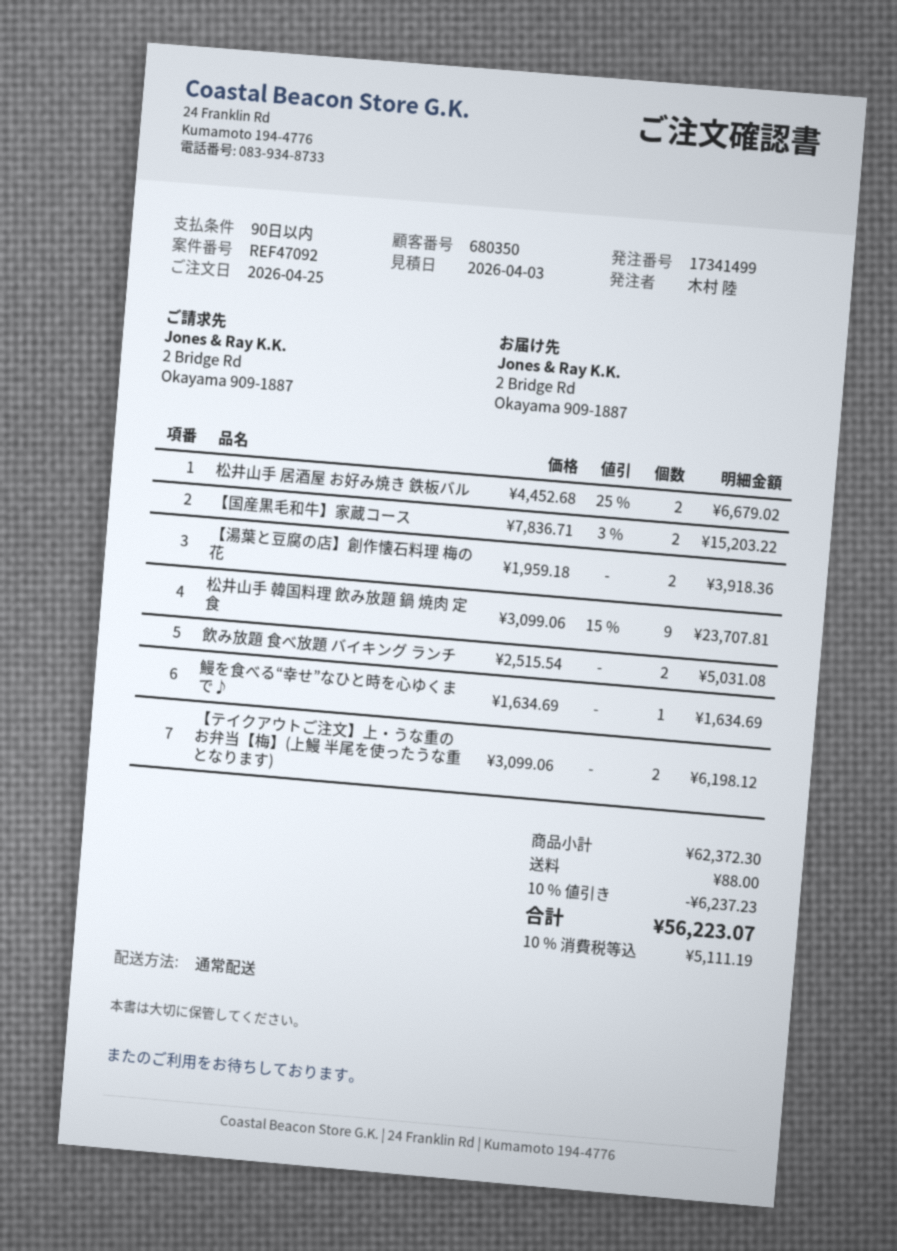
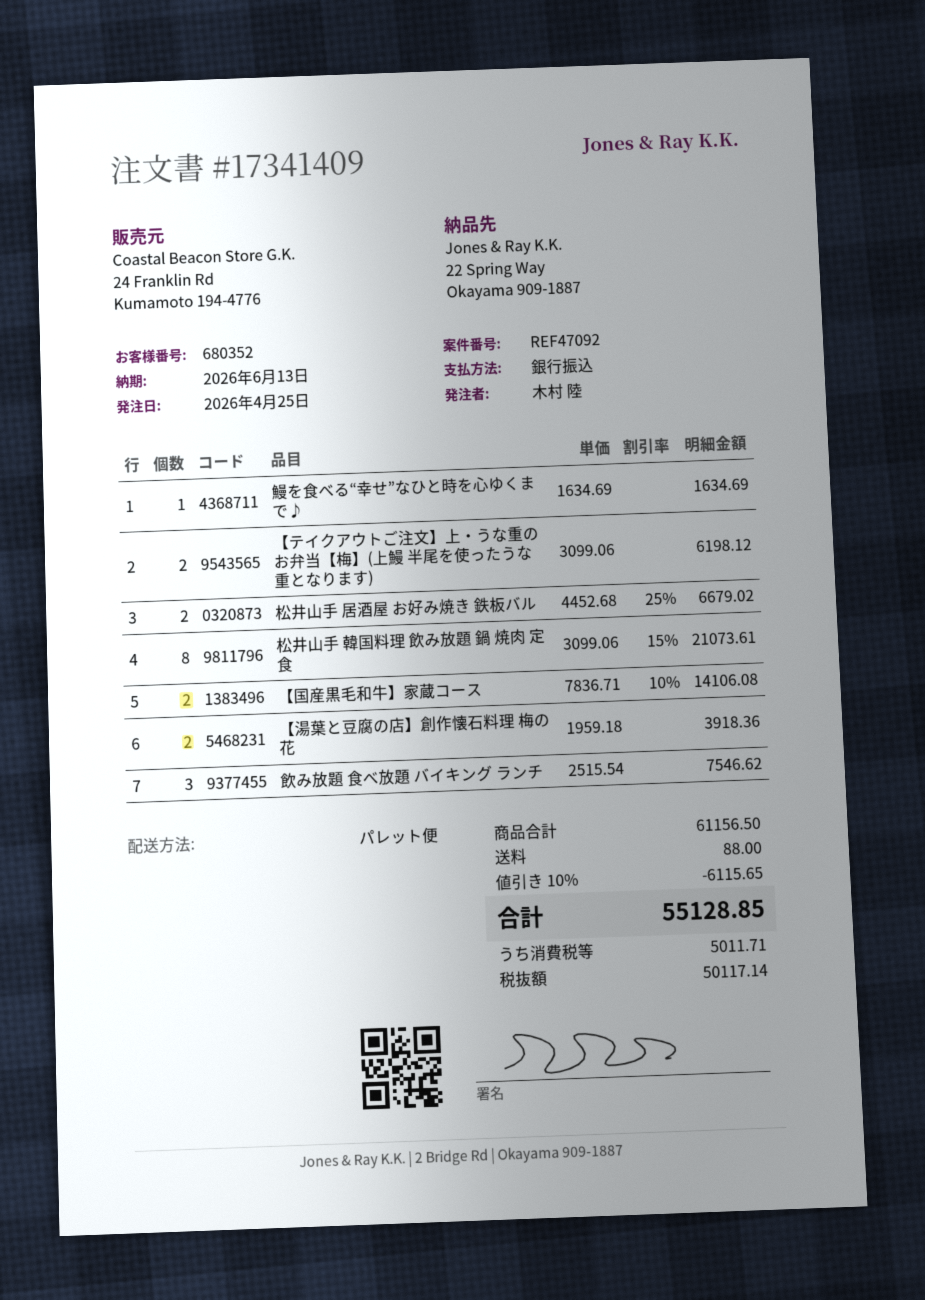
order number: 17341499 -> 17341409
customer number: 680350 -> 680352
shipping method: standard -> pallet freight
ship to: 2 Bridge Rd, Okayama 909-1887 -> 22 Spring Way, Okayama 909-1887
【国産黒毛和牛】家蔵コース: 2 x 7836.71 - 3% = 15203.22 -> 2 x 7836.71 - 10% = 14106.08
松井山手 韓国料理 飲み放題 鍋 焼肉 定食: 9 x 3099.06 - 15% = 23707.81 -> 8 x 3099.06 - 15% = 21073.61
飲み放題 食べ放題 バイキング ランチ: 2 x 2515.54 = 5031.08 -> 3 x 2515.54 = 7546.62
subtotal: 62372.30 -> 61156.50
discount: 10% = 6237.23 -> 10% = 6115.65
tax: 5111.19 -> 5011.71
total: 56223.07 -> 55128.85

